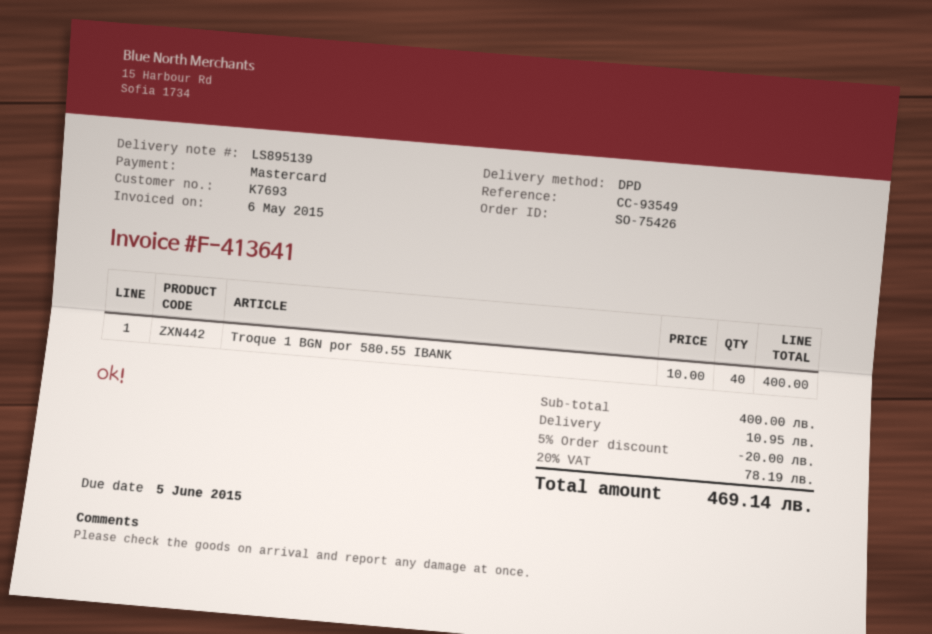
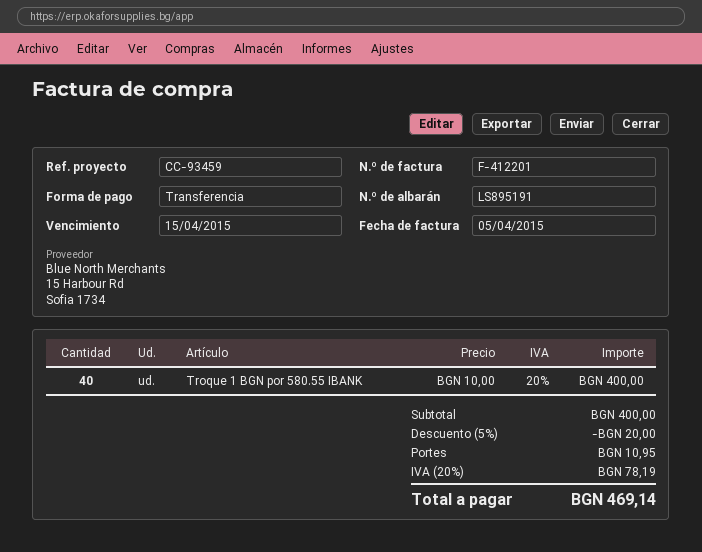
delivery note number: LS895139 -> LS895191
invoice number: F-413641 -> F-412201
invoice date: 2015-05-06 -> 2015-04-05
due date: 2015-06-05 -> 2015-04-15
reference: CC-93549 -> CC-93459
payment method: Mastercard -> bank transfer

